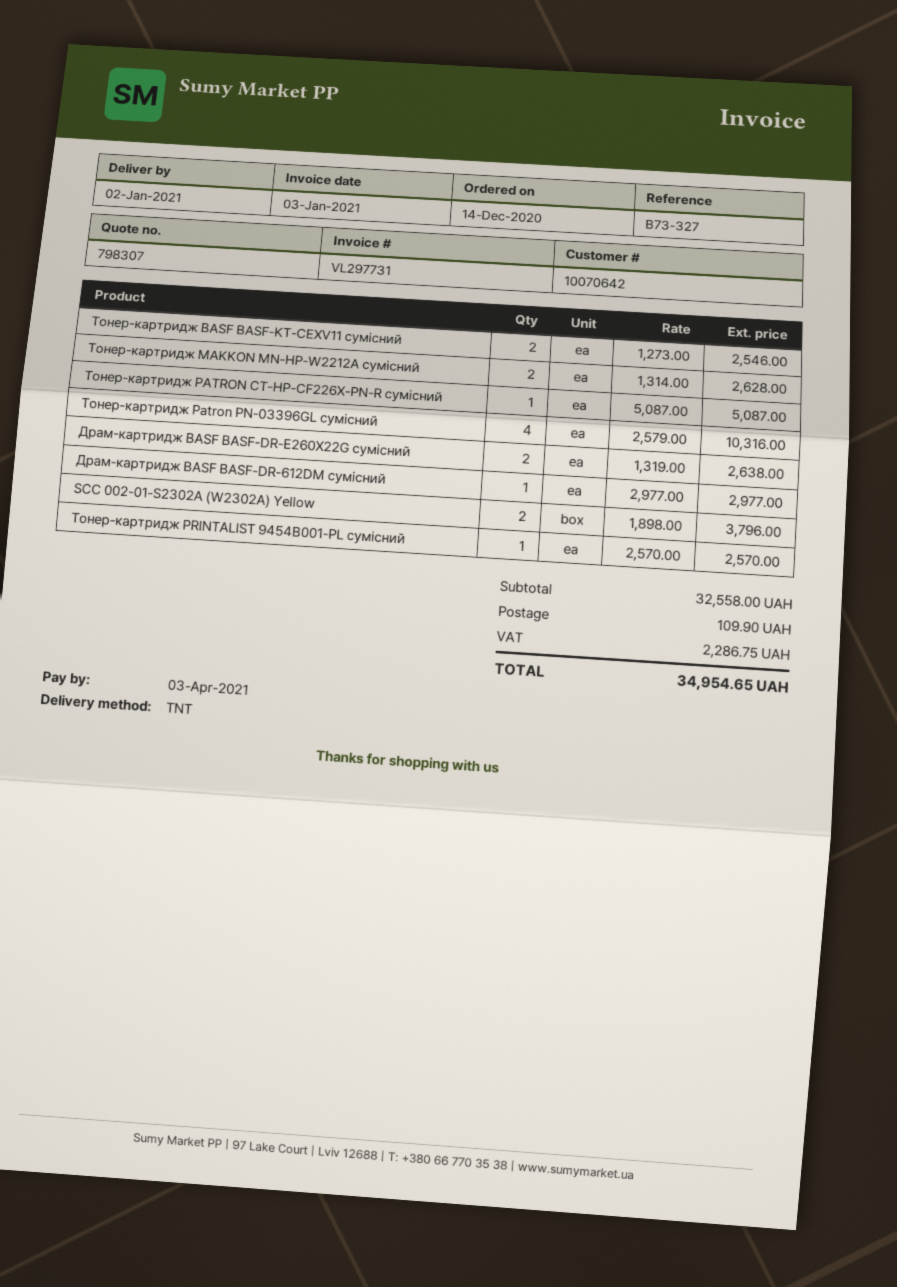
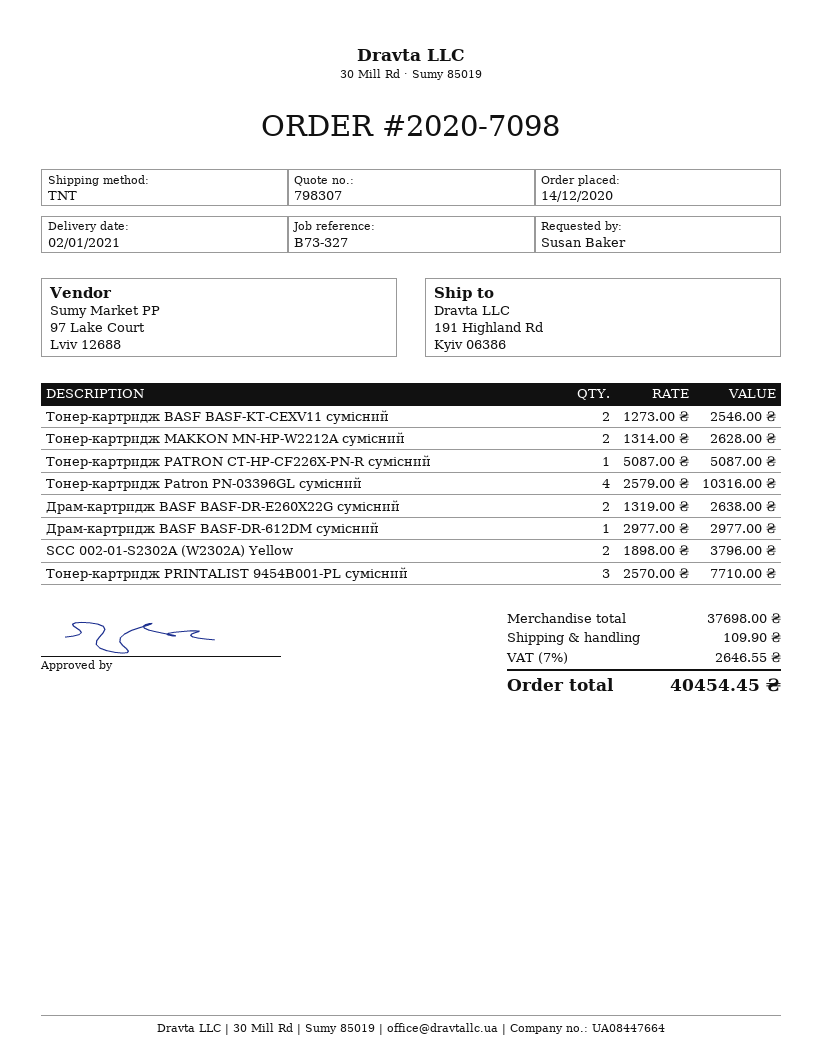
Тонер-картридж PRINTALIST 9454B001-PL сумісний: 1 x 2570.00 = 2570.00 -> 3 x 2570.00 = 7710.00
subtotal: 32558.00 -> 37698.00
tax: 2286.75 -> 2646.55
total: 34954.65 -> 40454.45

